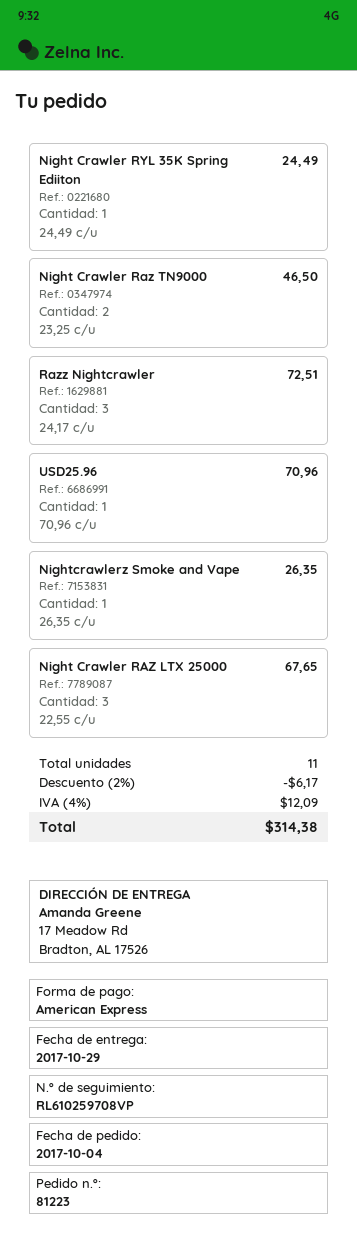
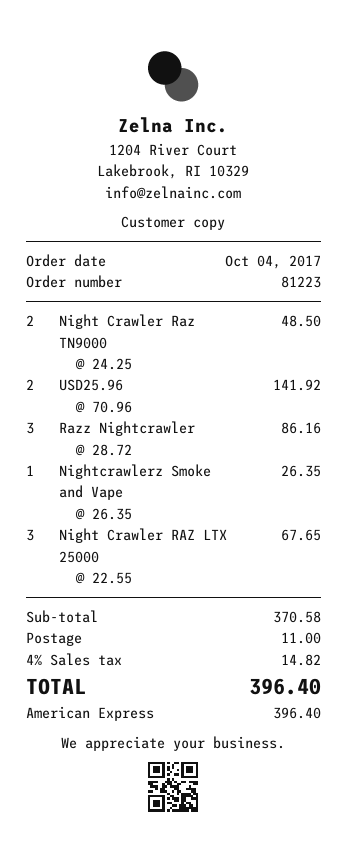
Night Crawler RYL 35K Spring Ediiton: 1 x 24.49 = 24.49 -> none
Night Crawler Raz TN9000: 2 x 23.25 = 46.50 -> 2 x 24.25 = 48.50
Razz Nightcrawler: 3 x 24.17 = 72.51 -> 3 x 28.72 = 86.16
USD25.96: 1 x 70.96 = 70.96 -> 2 x 70.96 = 141.92
discount: 2% = 6.17 -> none
shipping: none -> 11.00
tax: 4% = 12.09 -> 4% = 14.82
total: 314.38 -> 396.40

